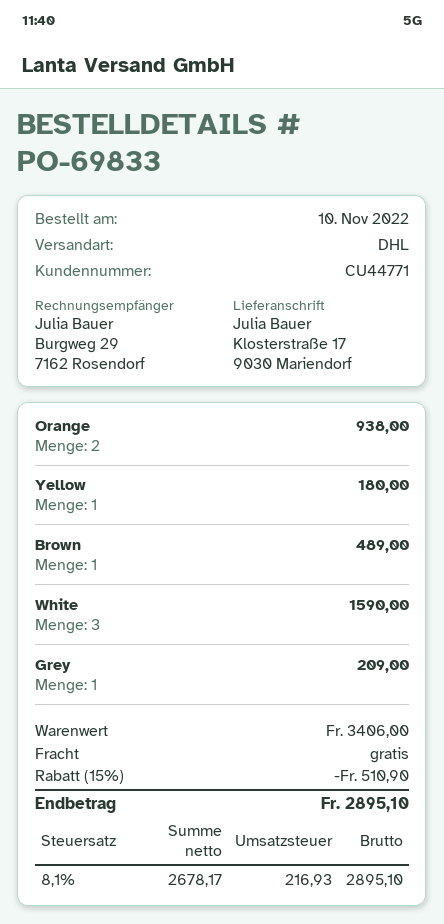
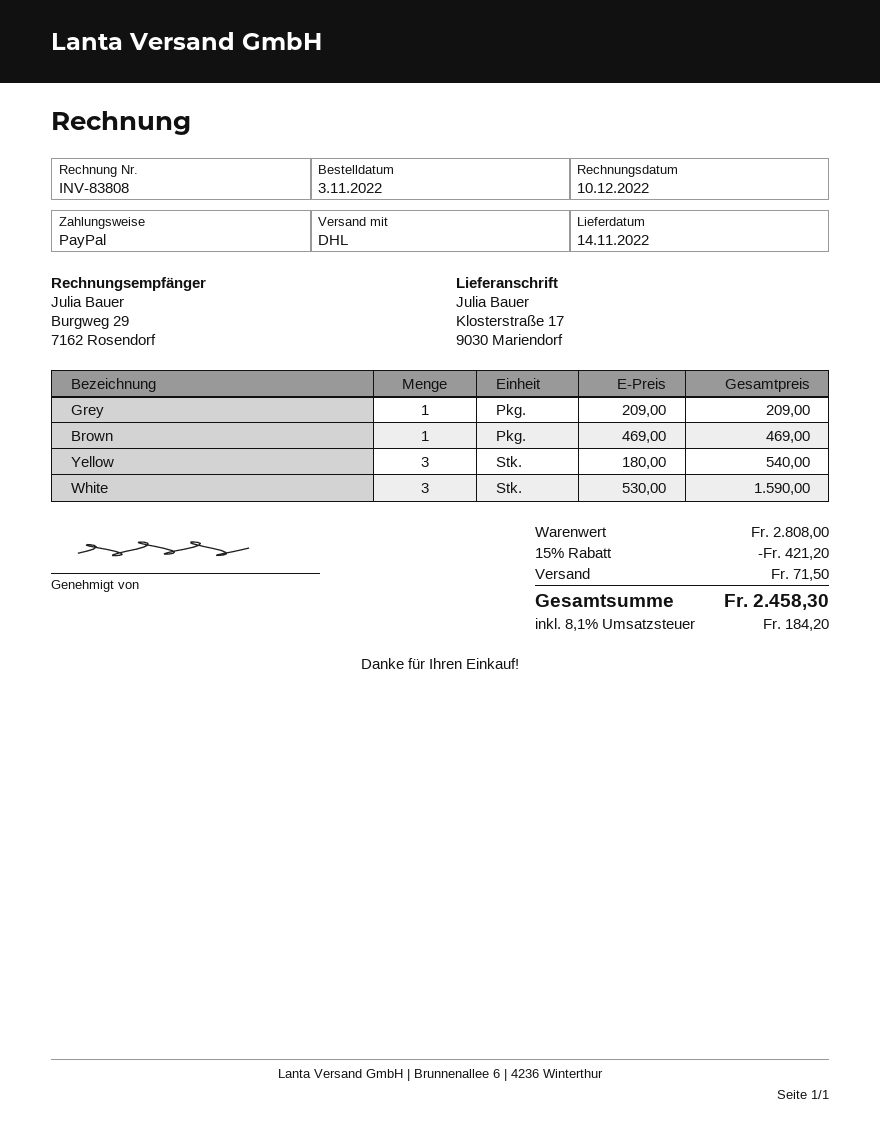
order date: 2022-11-10 -> 2022-11-03
Orange: 2 for 938.00 -> none
Yellow: 1 for 180.00 -> 3 for 540.00
Brown: 1 for 489.00 -> 1 for 469.00
subtotal: 3406.00 -> 2808.00
discount: 15% = 510.90 -> 15% = 421.20
shipping: 0.00 -> 71.50
tax: 8.1% = 216.93 -> 8.1% = 184.20
total: 2895.10 -> 2458.30

